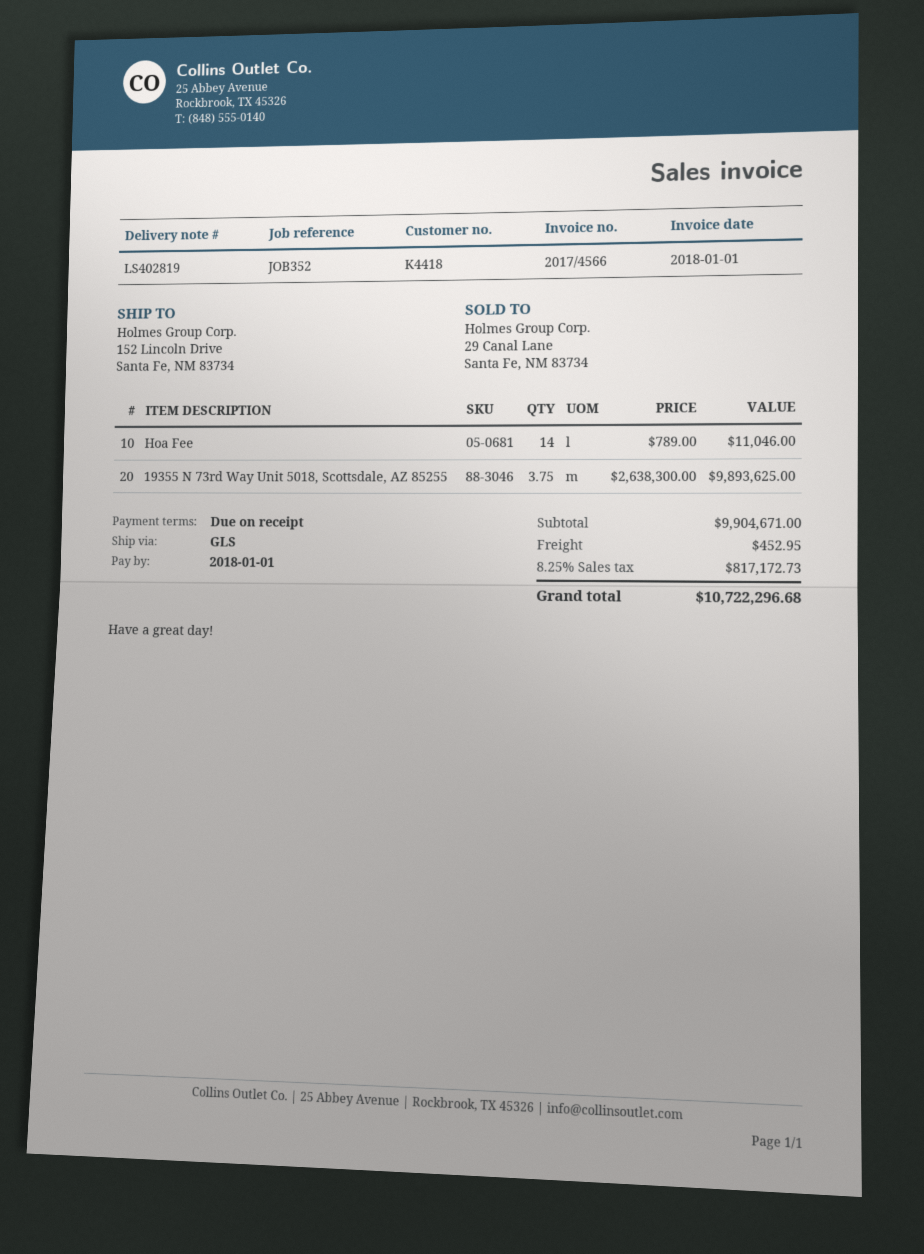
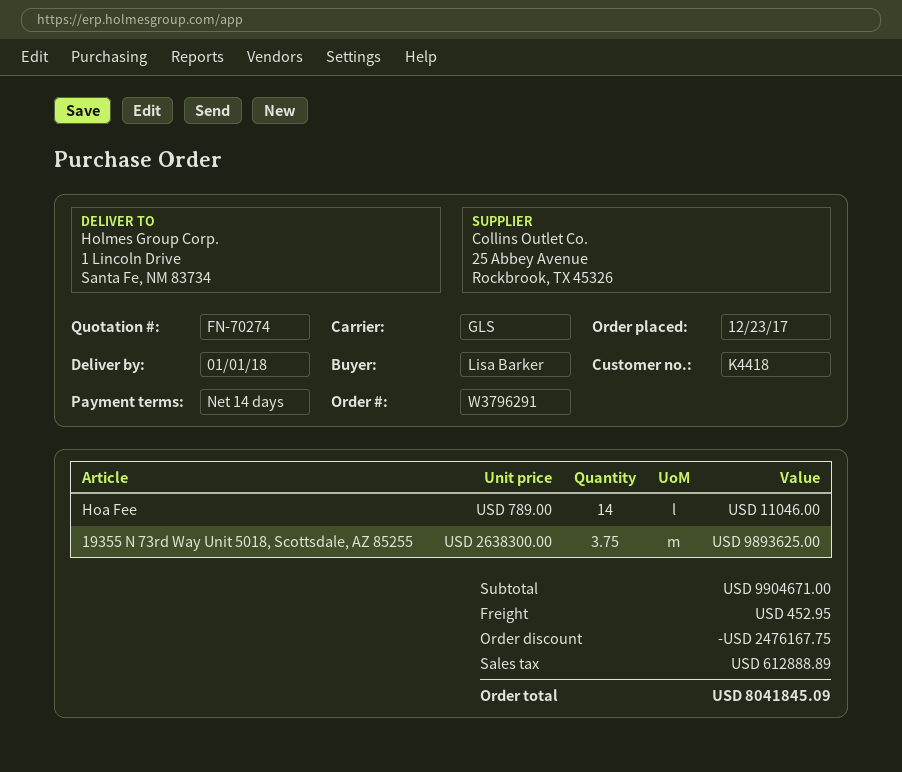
payment terms: on receipt -> 14 days
ship to: 152 Lincoln Drive, Santa Fe, NM 83734 -> 1 Lincoln Drive, Santa Fe, NM 83734
discount: none -> 2476167.75
tax: 817172.73 -> 612888.89
total: 10722296.68 -> 8041845.09

